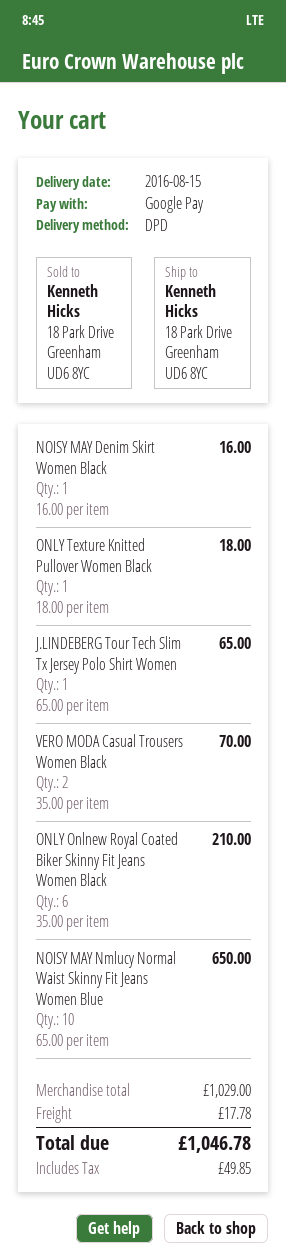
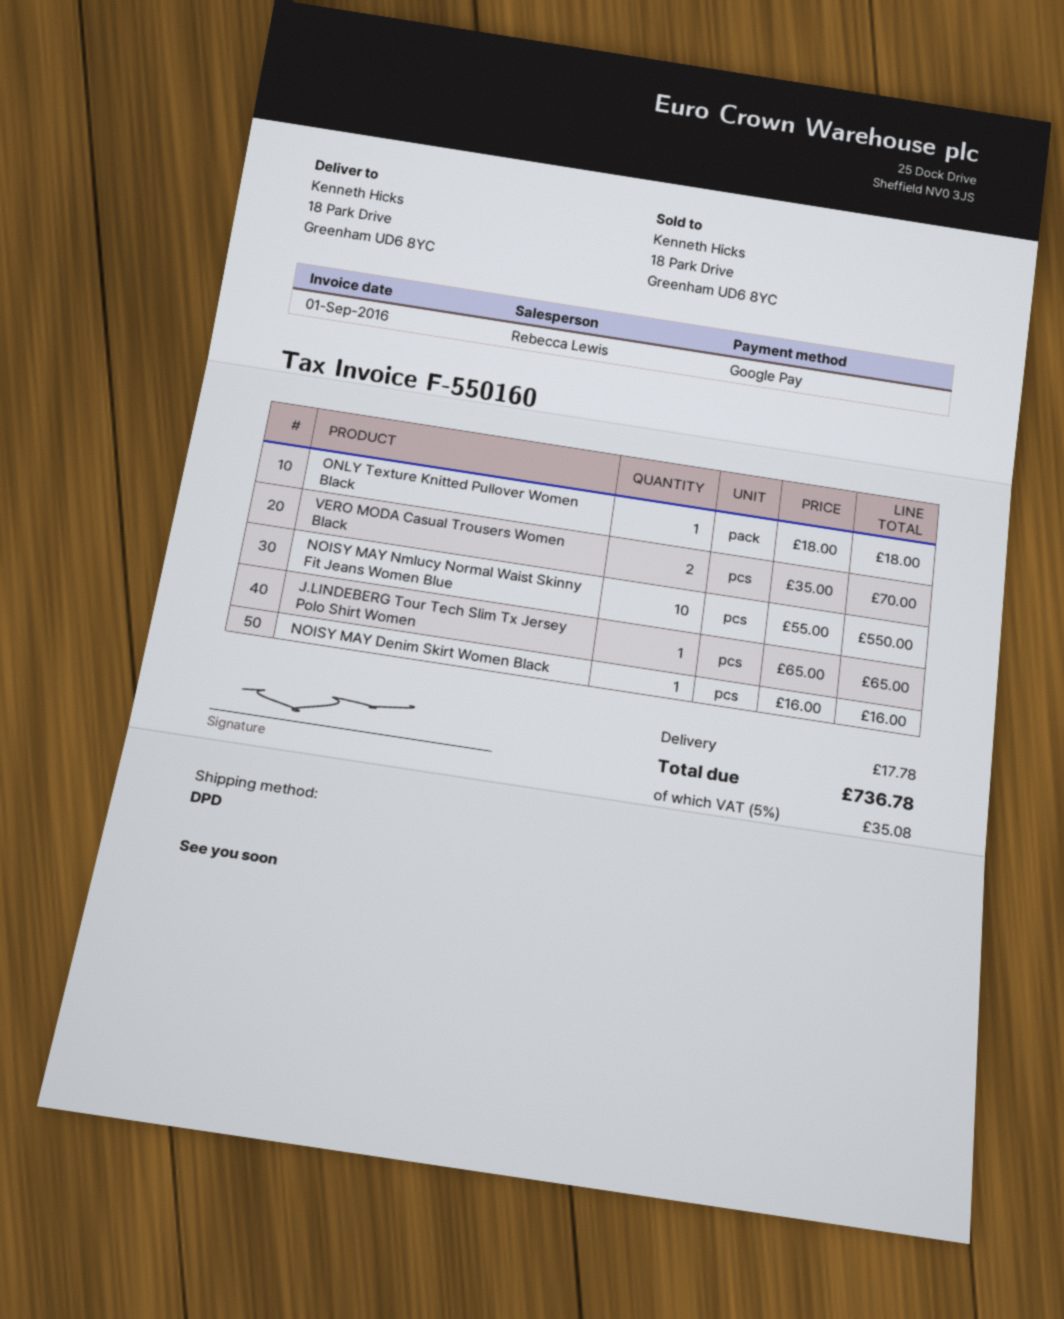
ONLY Onlnew Royal Coated Biker Skinny Fit Jeans Women Black: 6 x 35.00 = 210.00 -> none
NOISY MAY Nmlucy Normal Waist Skinny Fit Jeans Women Blue: 10 x 65.00 = 650.00 -> 10 x 55.00 = 550.00
tax: 49.85 -> 35.08
total: 1046.78 -> 736.78

